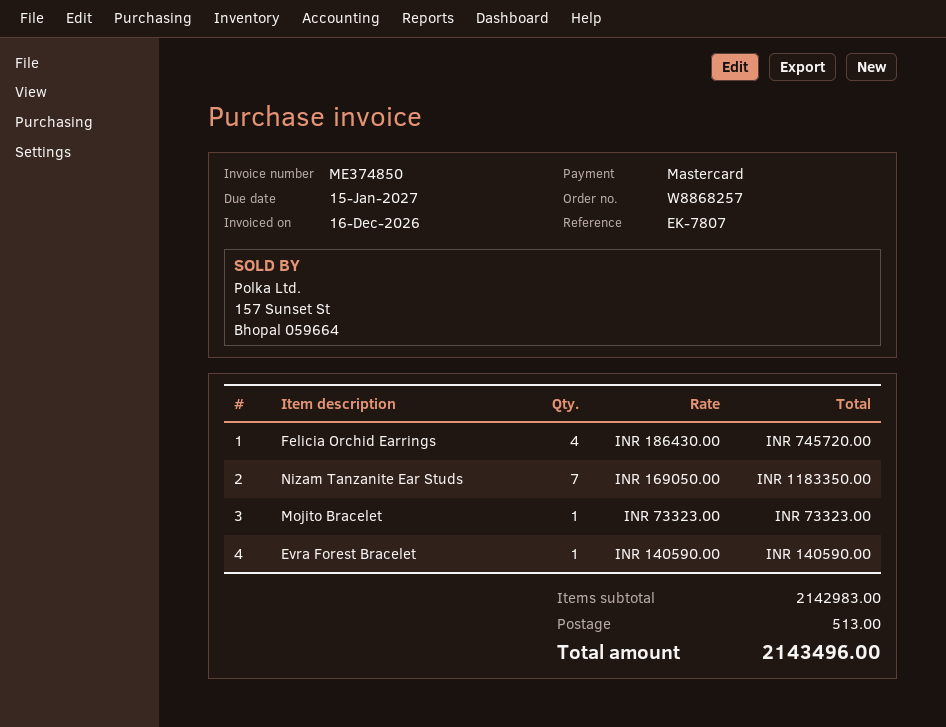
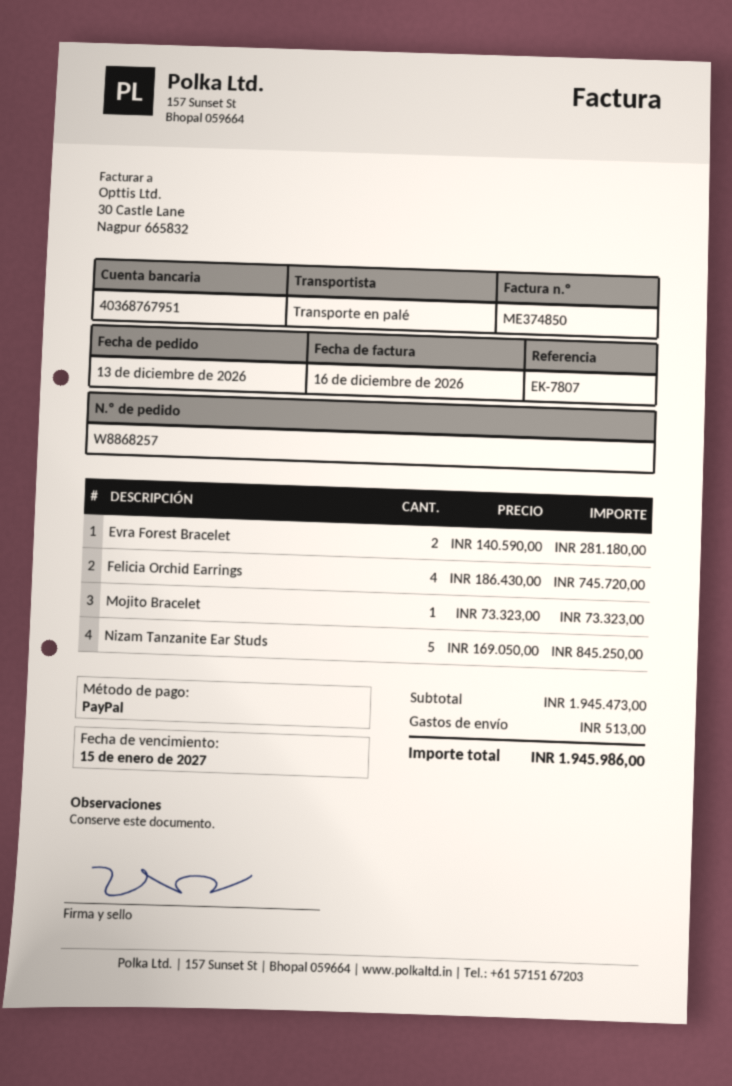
payment method: Mastercard -> PayPal
Nizam Tanzanite Ear Studs: 7 x 169050.00 = 1183350.00 -> 5 x 169050.00 = 845250.00
Evra Forest Bracelet: 1 x 140590.00 = 140590.00 -> 2 x 140590.00 = 281180.00
subtotal: 2142983.00 -> 1945473.00
total: 2143496.00 -> 1945986.00

